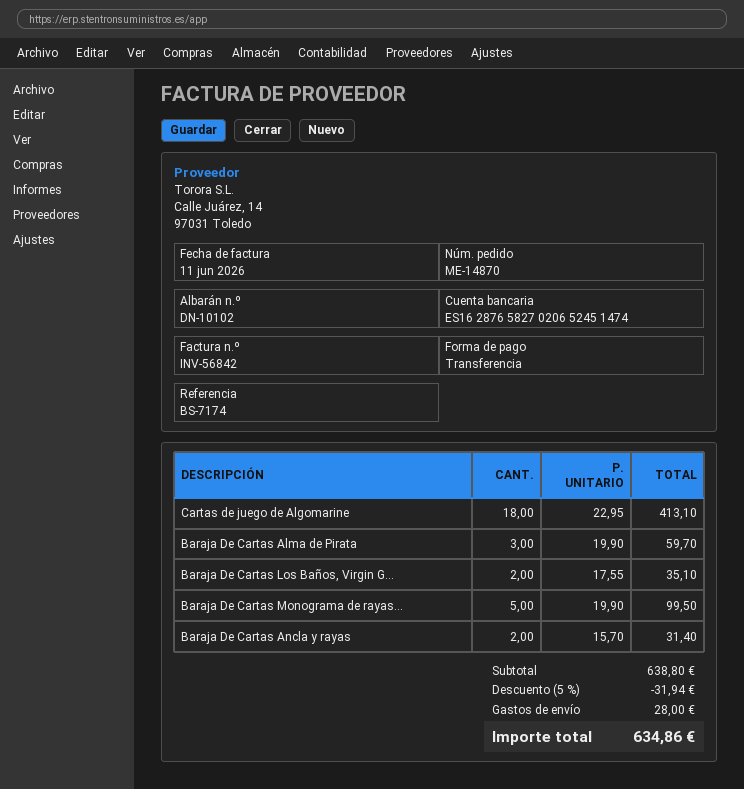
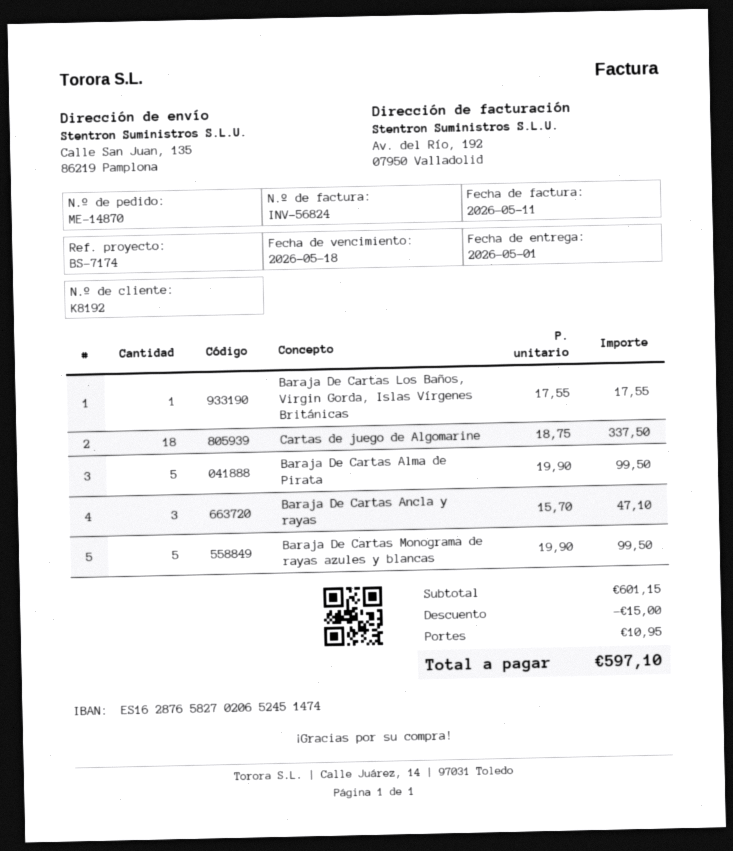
invoice number: INV-56842 -> INV-56824
invoice date: 2026-06-11 -> 2026-05-11
Cartas de juego de Algomarine: 18 x 22.95 = 413.10 -> 18 x 18.75 = 337.50
Baraja De Cartas Alma de Pirata: 3 x 19.90 = 59.70 -> 5 x 19.90 = 99.50
Baraja De Cartas Los Baños, Virgin G...: 2 x 17.55 = 35.10 -> 1 x 17.55 = 17.55
Baraja De Cartas Ancla y rayas: 2 x 15.70 = 31.40 -> 3 x 15.70 = 47.10
subtotal: 638.80 -> 601.15
discount: 31.94 -> 15.00
shipping: 28.00 -> 10.95
total: 634.86 -> 597.10

